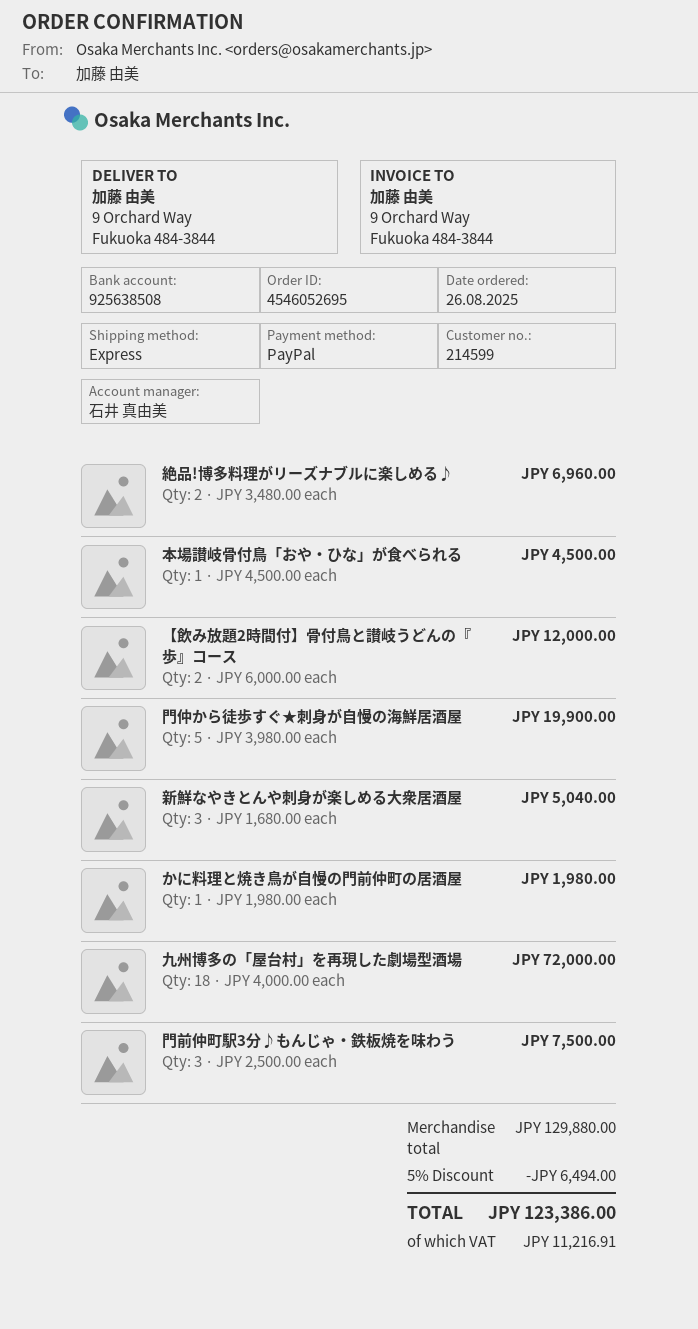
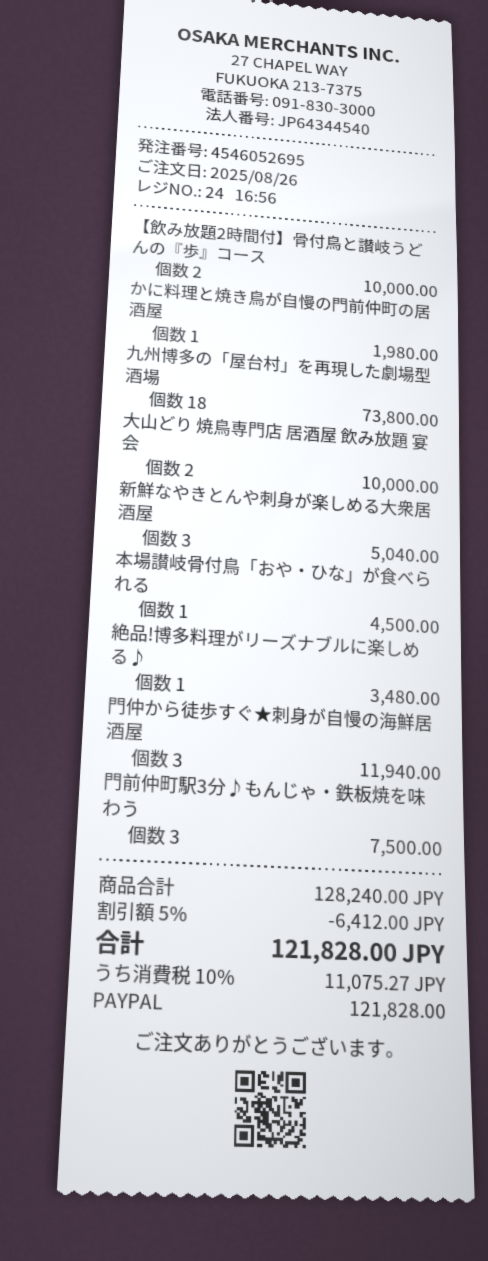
絶品!博多料理がリーズナブルに楽しめる♪: 2 for 6960.00 -> 1 for 3480.00
【飲み放題2時間付】骨付鳥と讃岐うどんの『歩』コース: 2 for 12000.00 -> 2 for 10000.00
門仲から徒歩すぐ★刺身が自慢の海鮮居酒屋: 5 for 19900.00 -> 3 for 11940.00
九州博多の「屋台村」を再現した劇場型酒場: 18 for 72000.00 -> 18 for 73800.00
大山どり 焼鳥専門店 居酒屋 飲み放題 宴会: none -> 2 for 10000.00
subtotal: 129880.00 -> 128240.00
discount: 5% = 6494.00 -> 5% = 6412.00
tax: 11216.91 -> 11075.27
total: 123386.00 -> 121828.00

